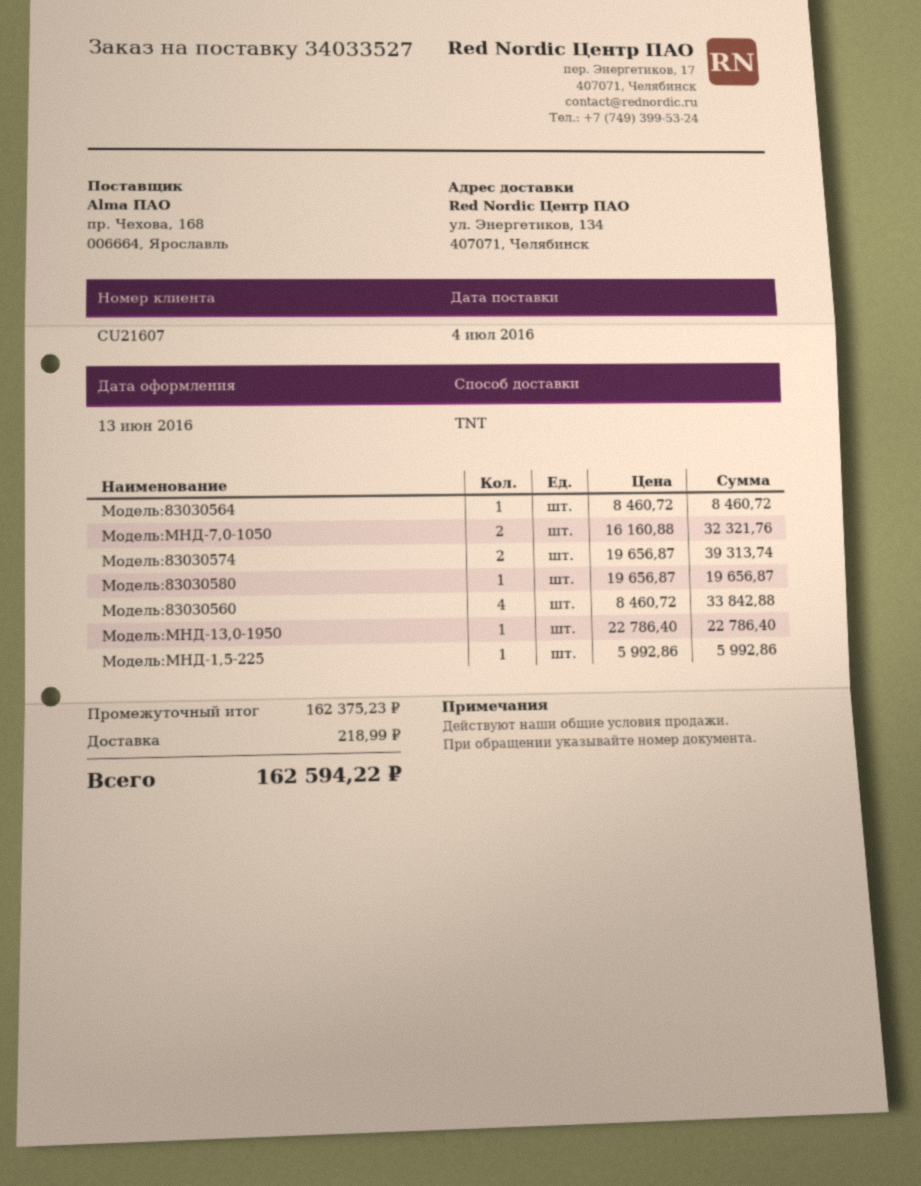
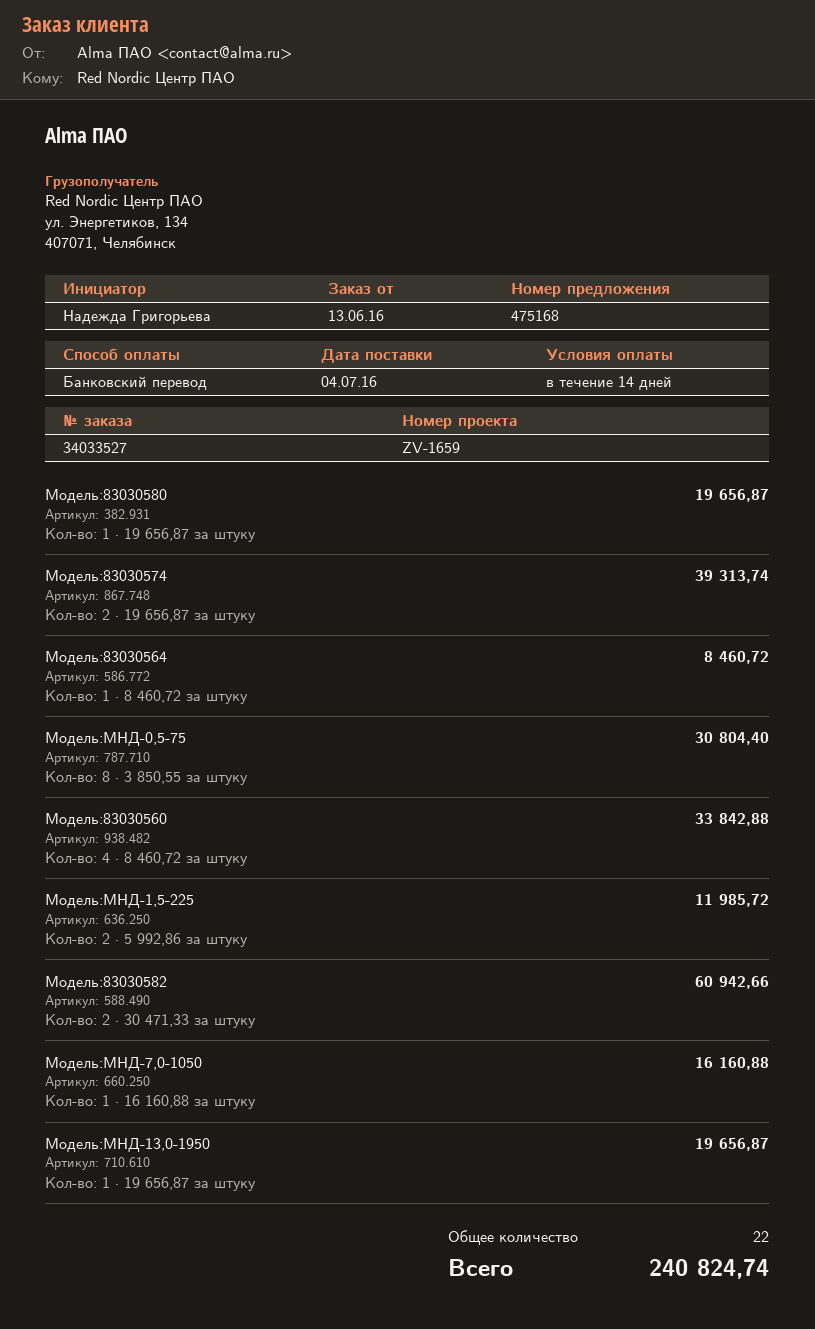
Модель:МНД-7,0-1050: 2 x 16160.88 = 32321.76 -> 1 x 16160.88 = 16160.88
Модель:МНД-13,0-1950: 1 x 22786.40 = 22786.40 -> 1 x 19656.87 = 19656.87
Модель:МНД-1,5-225: 1 x 5992.86 = 5992.86 -> 2 x 5992.86 = 11985.72
Модель:МНД-0,5-75: none -> 8 x 3850.55 = 30804.40
Модель:83030582: none -> 2 x 30471.33 = 60942.66
shipping: 218.99 -> none
total: 162594.22 -> 240824.74

